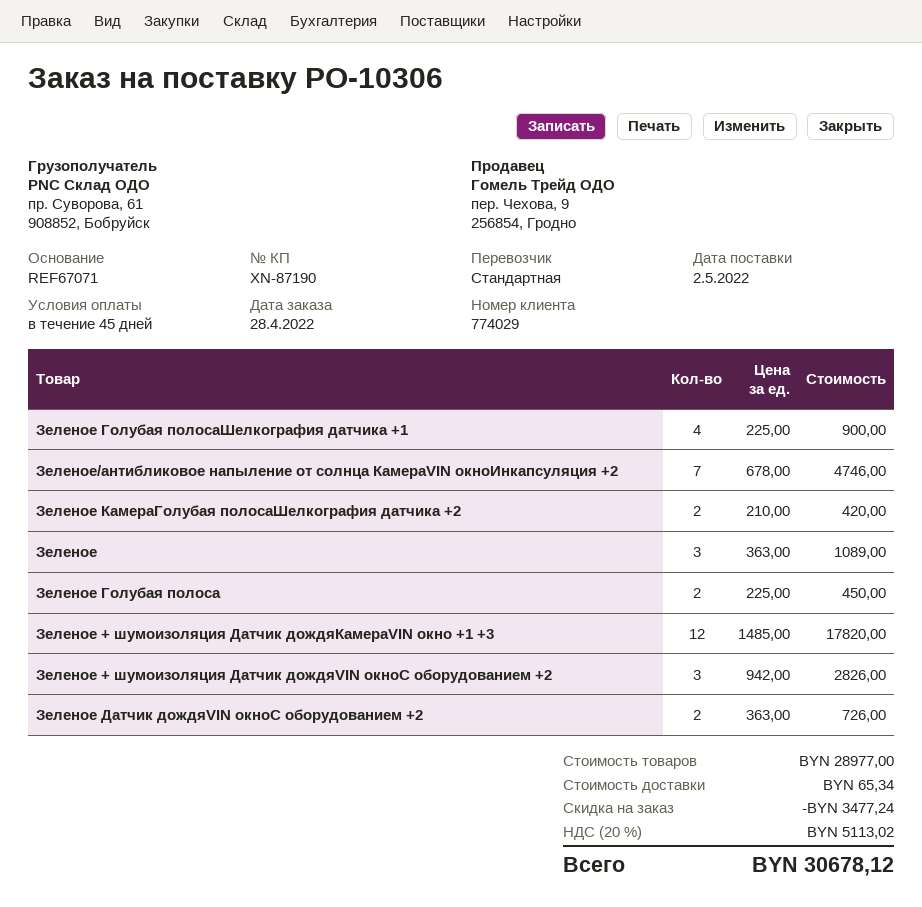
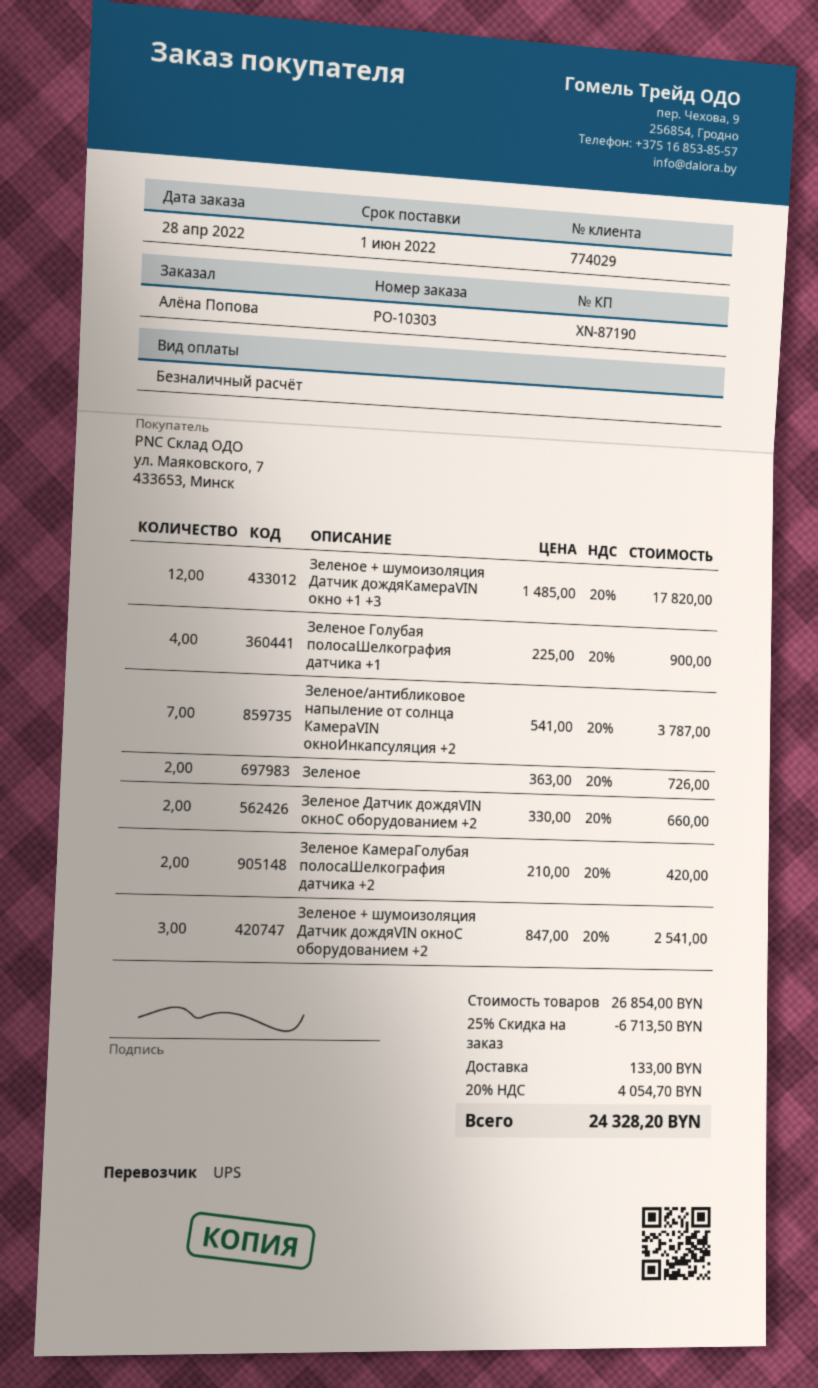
order number: PO-10306 -> PO-10303
delivery date: 2022-05-02 -> 2022-06-01
shipping method: standard -> UPS
Зеленое/антибликовое напыление от солнца КамераVIN окноИнкапсуляция +2: 7 x 678.00 = 4746.00 -> 7 x 541.00 = 3787.00
Зеленое: 3 x 363.00 = 1089.00 -> 2 x 363.00 = 726.00
Зеленое Голубая полоса: 2 x 225.00 = 450.00 -> none
Зеленое + шумоизоляция Датчик дождяVIN окноС оборудованием +2: 3 x 942.00 = 2826.00 -> 3 x 847.00 = 2541.00
Зеленое Датчик дождяVIN окноС оборудованием +2: 2 x 363.00 = 726.00 -> 2 x 330.00 = 660.00
subtotal: 28977.00 -> 26854.00
discount: 3477.24 -> 6713.50
shipping: 65.34 -> 133.00
tax: 20% = 5113.02 -> 20% = 4054.70
total: 30678.12 -> 24328.20

